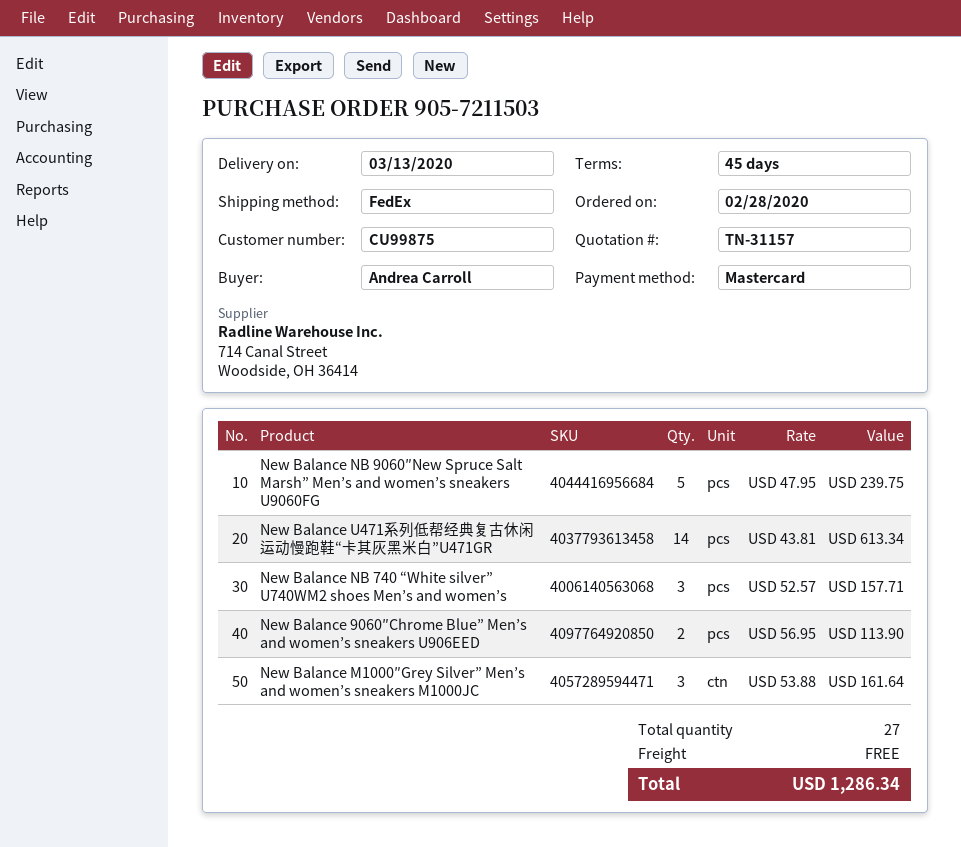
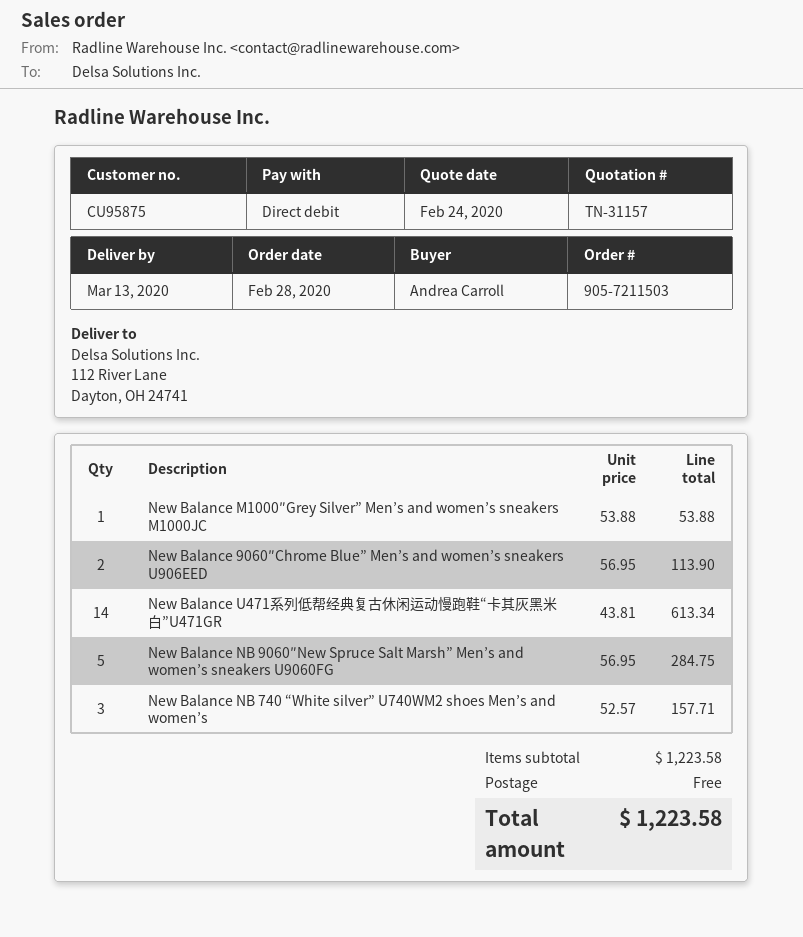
customer number: CU99875 -> CU95875
payment method: Mastercard -> direct debit
New Balance NB 9060″New Spruce Salt Marsh” Men’s and women’s sneakers U9060FG: 5 x 47.95 = 239.75 -> 5 x 56.95 = 284.75
New Balance M1000″Grey Silver” Men’s and women’s sneakers M1000JC: 3 x 53.88 = 161.64 -> 1 x 53.88 = 53.88
total: 1286.34 -> 1223.58

